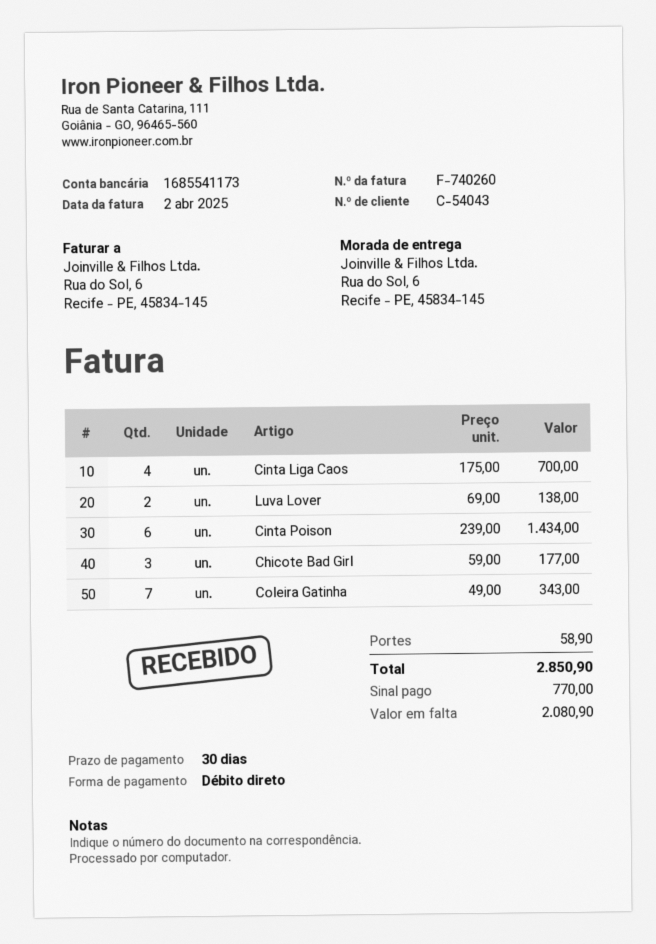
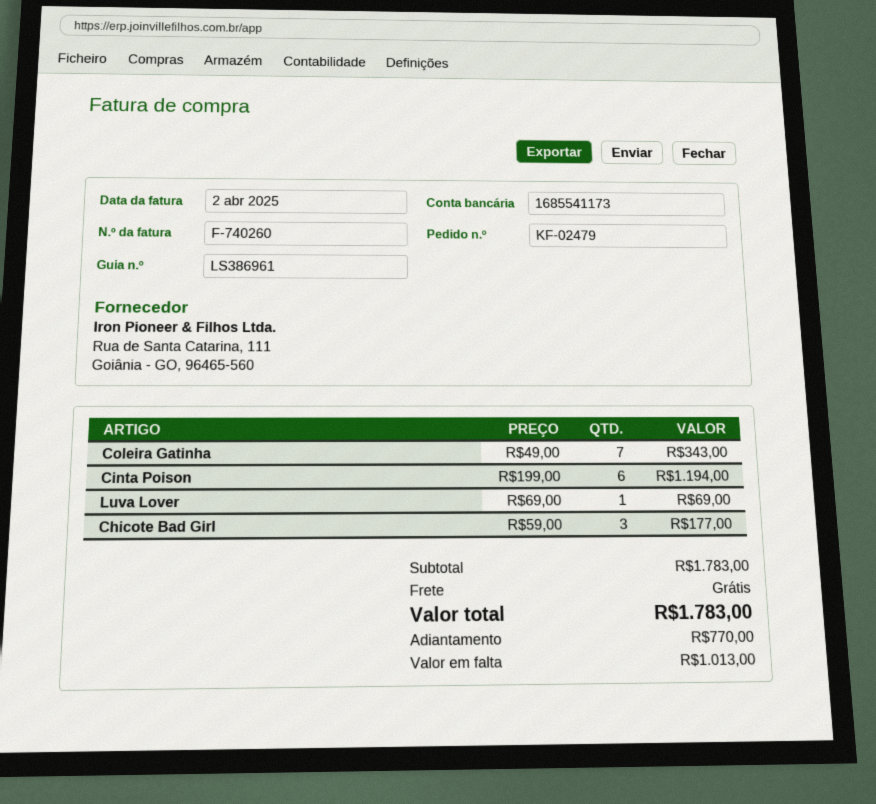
Cinta Liga Caos: 4 x 175.00 = 700.00 -> none
Luva Lover: 2 x 69.00 = 138.00 -> 1 x 69.00 = 69.00
Cinta Poison: 6 x 239.00 = 1434.00 -> 6 x 199.00 = 1194.00
shipping: 58.90 -> 0.00
total: 2850.90 -> 1783.00
balance: 2080.90 -> 1013.00

